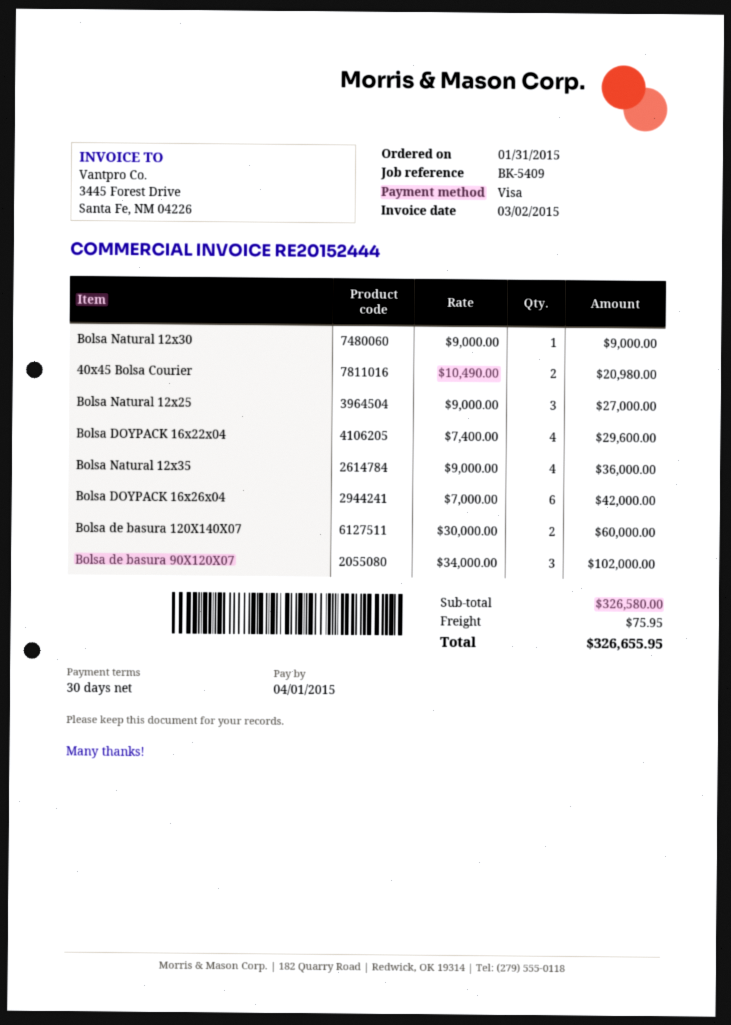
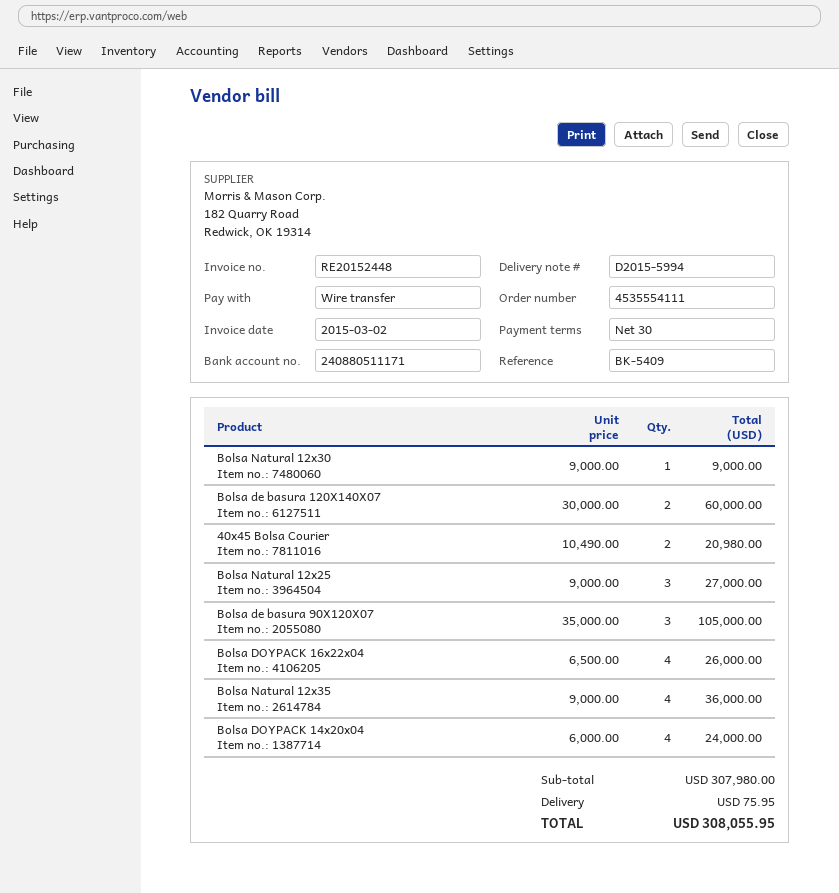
invoice number: RE20152444 -> RE20152448
payment method: Visa -> bank transfer
Bolsa DOYPACK 16x22x04: 4 x 7400.00 = 29600.00 -> 4 x 6500.00 = 26000.00
Bolsa DOYPACK 16x26x04: 6 x 7000.00 = 42000.00 -> none
Bolsa de basura 90X120X07: 3 x 34000.00 = 102000.00 -> 3 x 35000.00 = 105000.00
Bolsa DOYPACK 14x20x04: none -> 4 x 6000.00 = 24000.00
subtotal: 326580.00 -> 307980.00
total: 326655.95 -> 308055.95

